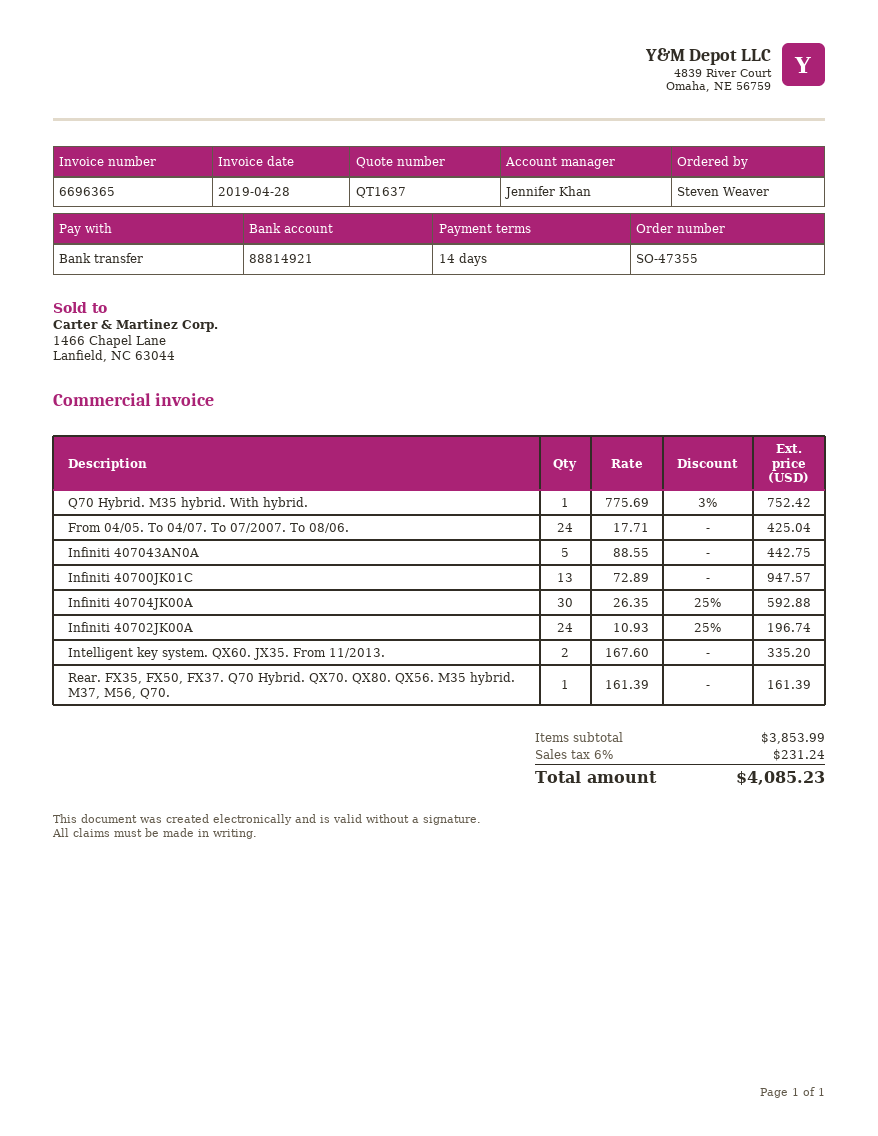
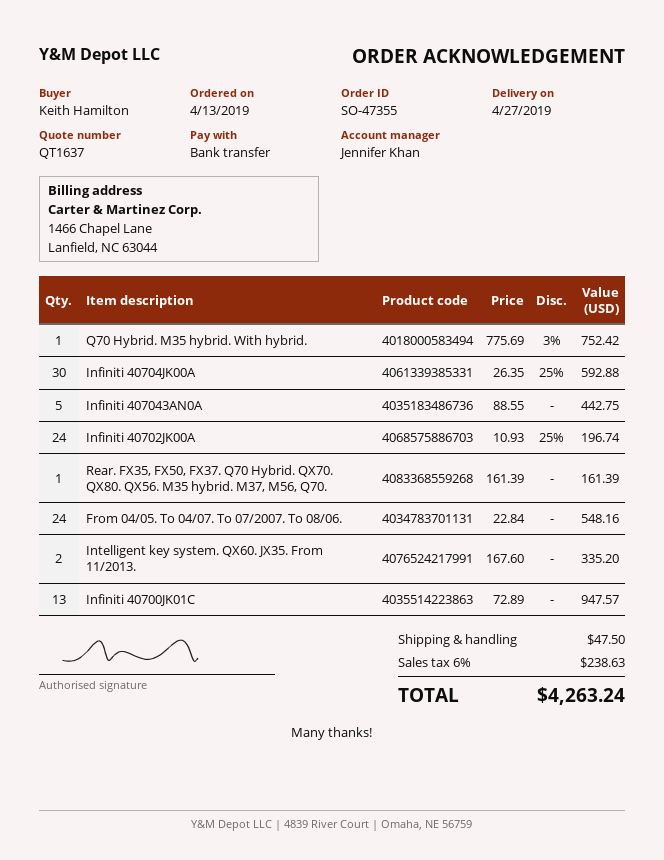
ordered by: Steven Weaver -> Keith Hamilton
From 04/05. To 04/07. To 07/2007. To 08/06.: 24 x 17.71 = 425.04 -> 24 x 22.84 = 548.16
shipping: none -> 47.50
tax: 6% = 231.24 -> 6% = 238.63
total: 4085.23 -> 4263.24

